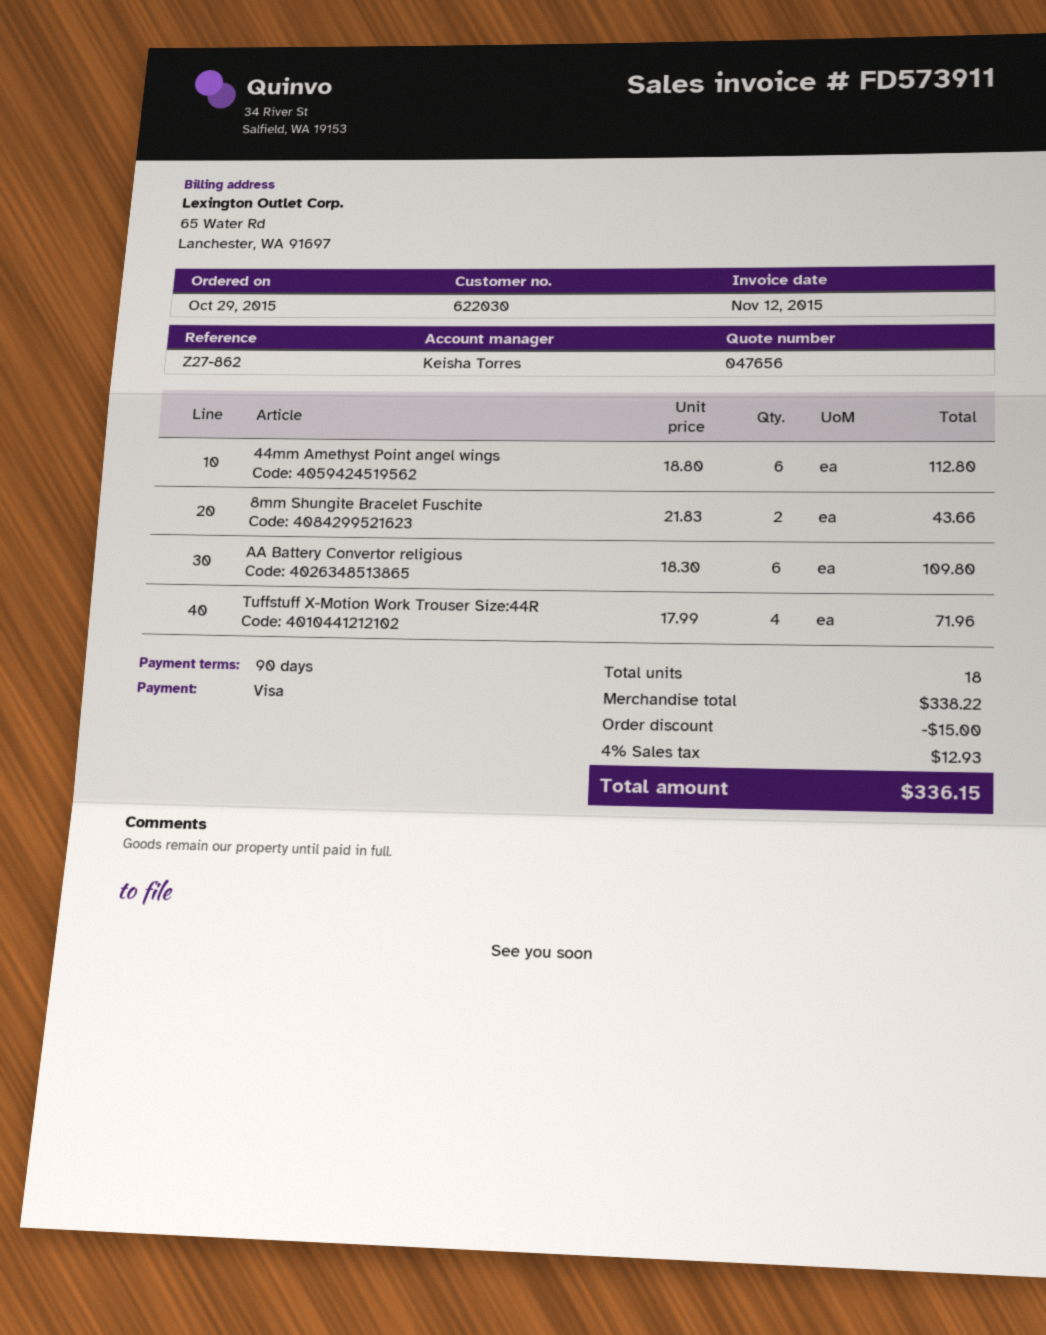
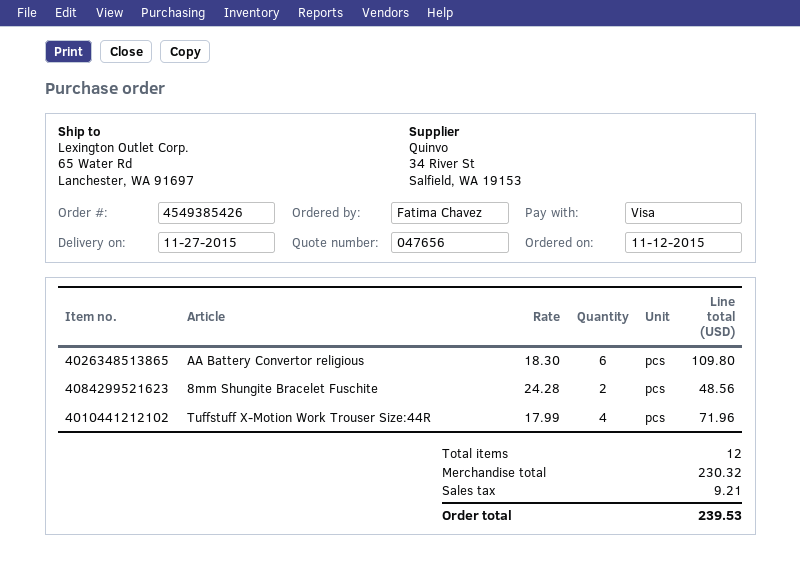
order date: 2015-10-29 -> 2015-11-12
44mm Amethyst Point angel wings: 6 x 18.80 = 112.80 -> none
8mm Shungite Bracelet Fuschite: 2 x 21.83 = 43.66 -> 2 x 24.28 = 48.56
total quantity: 18 -> 12
subtotal: 338.22 -> 230.32
discount: 15.00 -> none
tax: 12.93 -> 9.21
total: 336.15 -> 239.53

